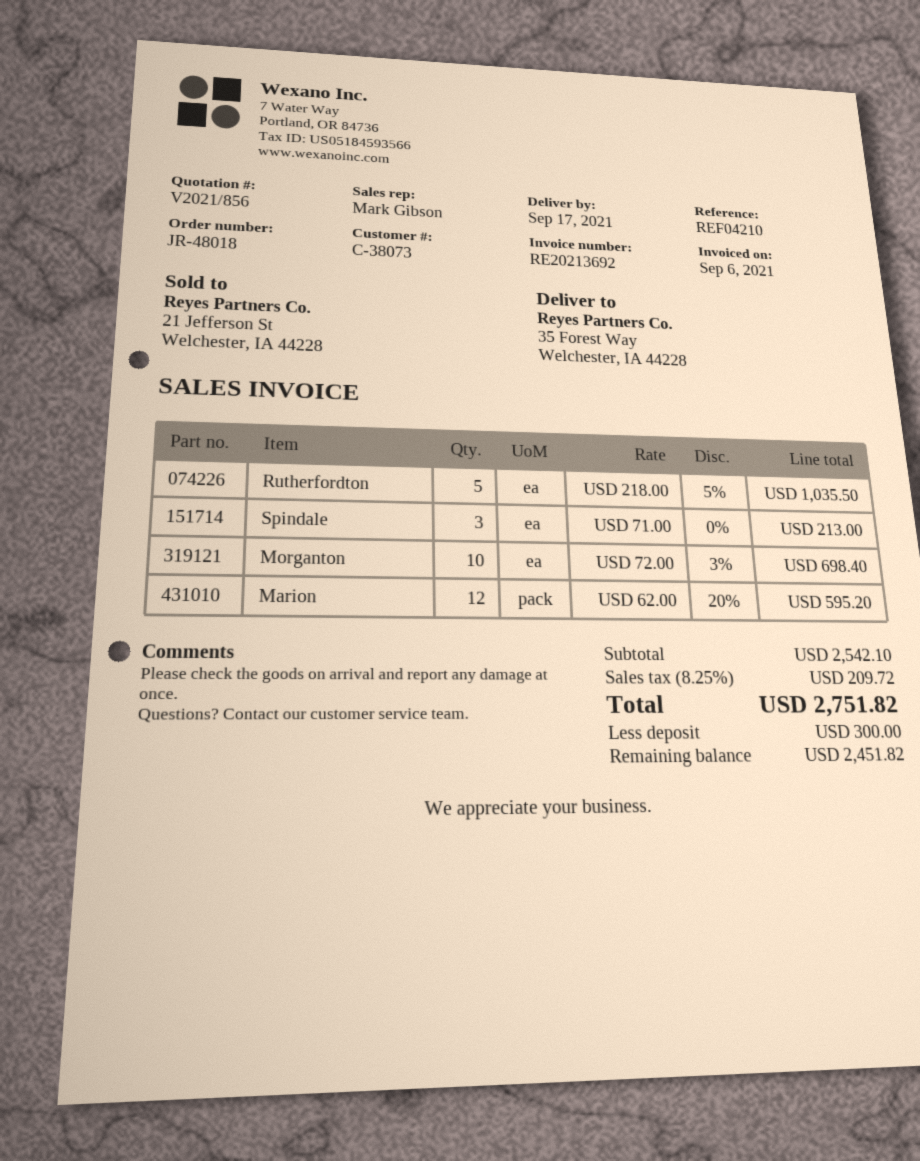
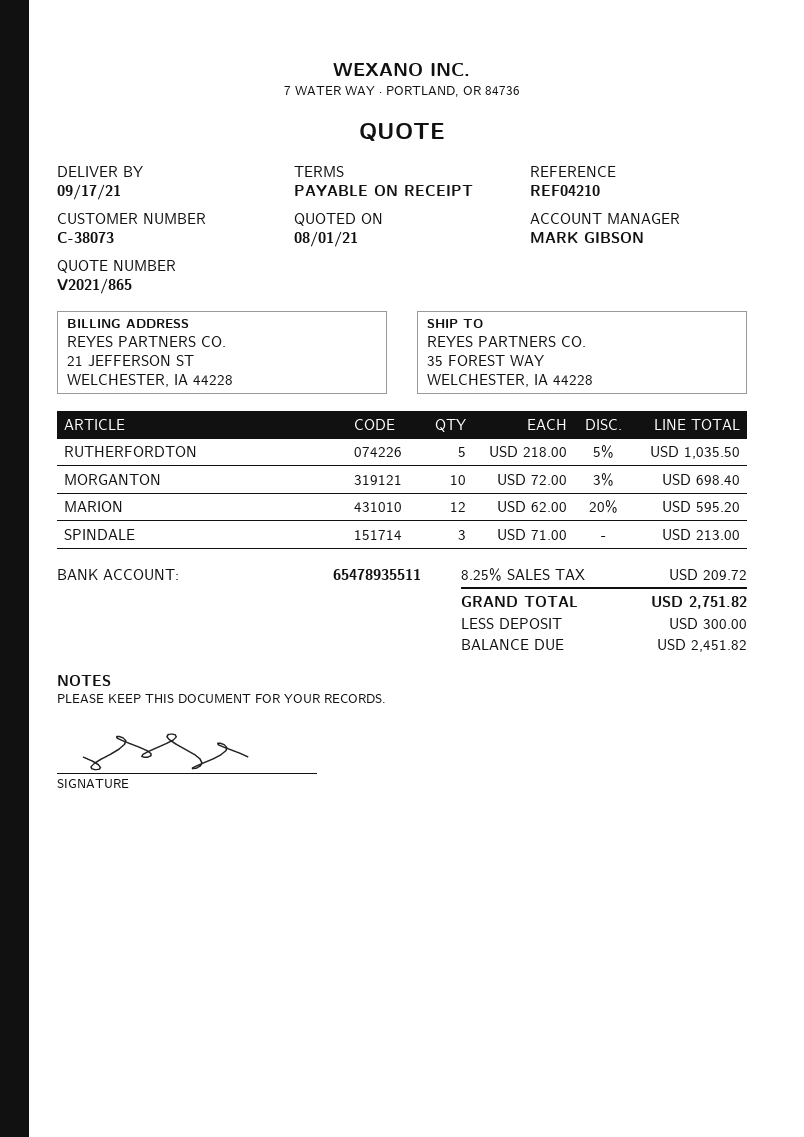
quote number: V2021/856 -> V2021/865

